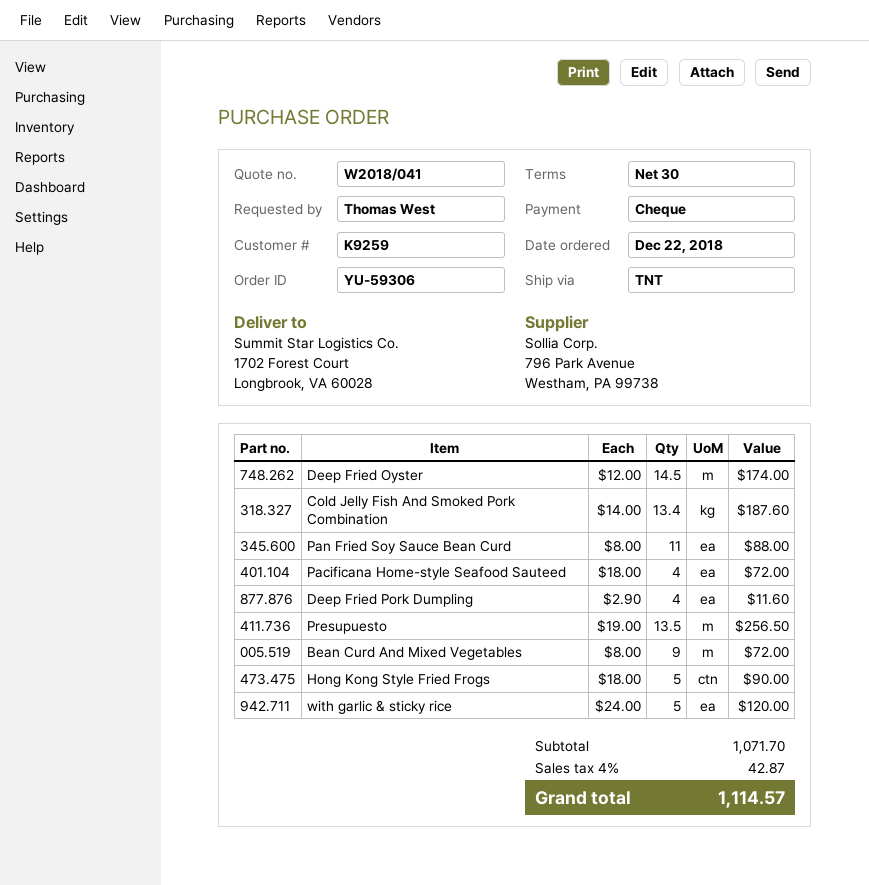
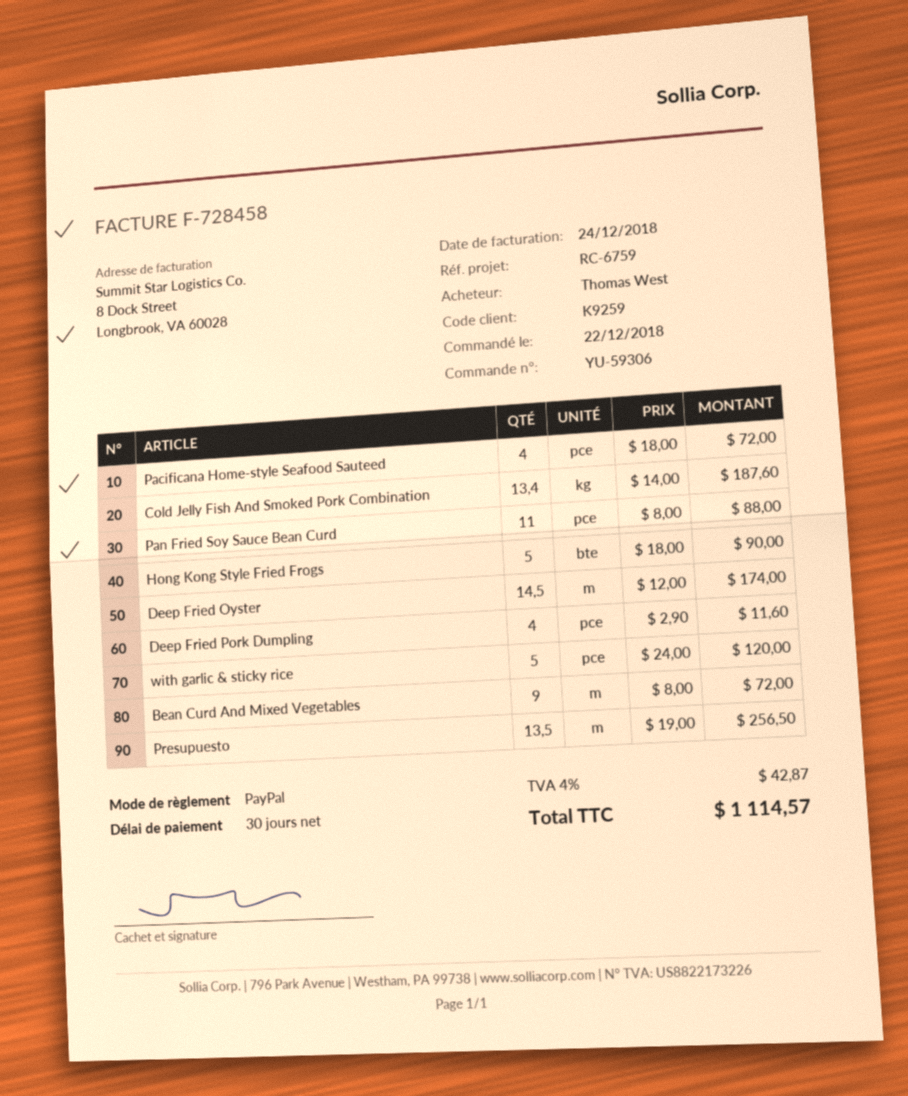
payment method: cheque -> PayPal

